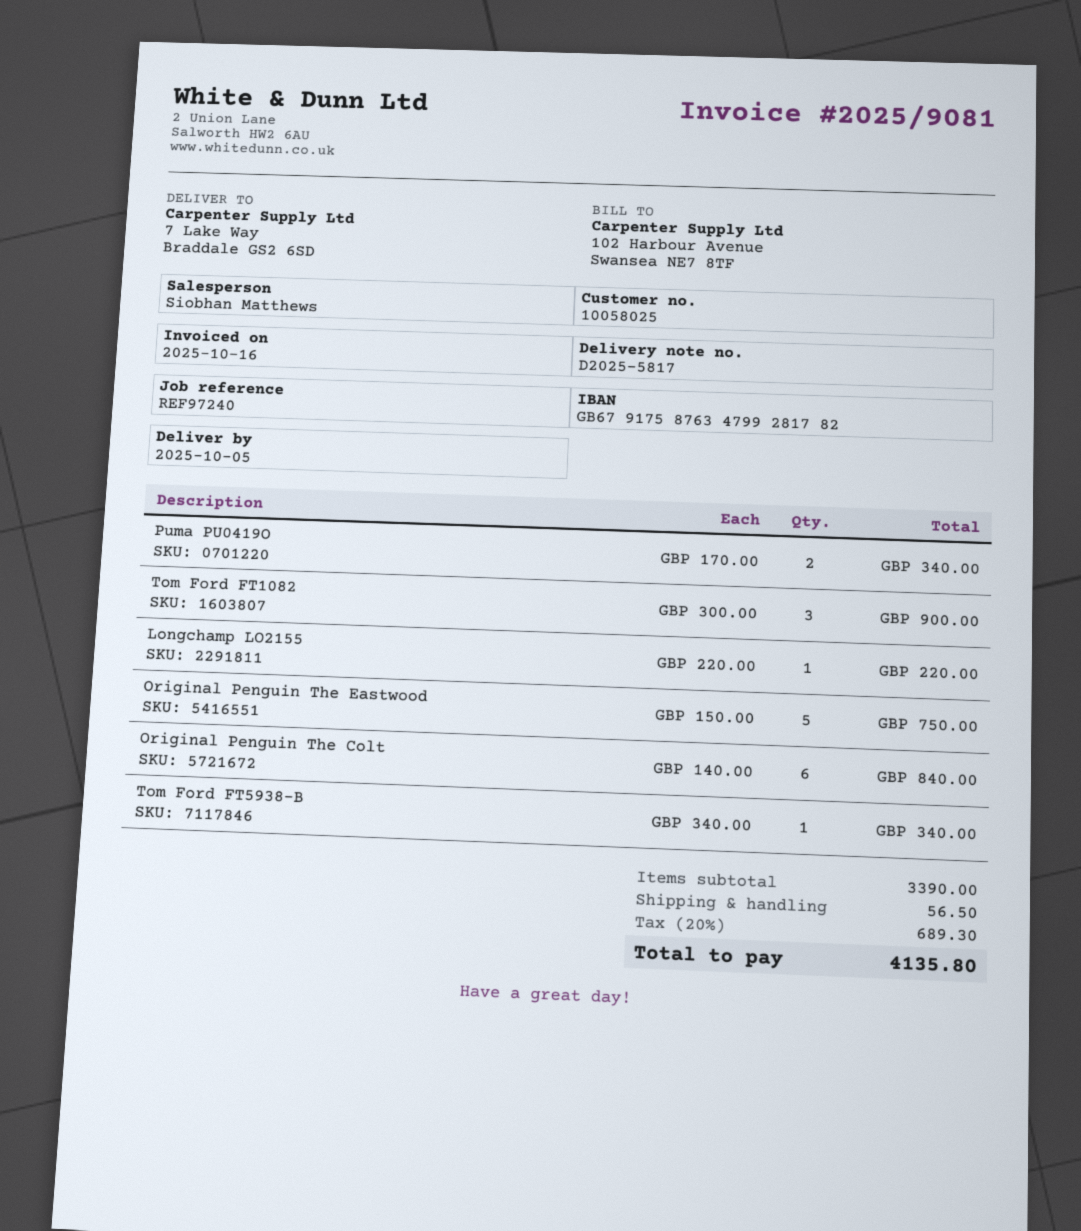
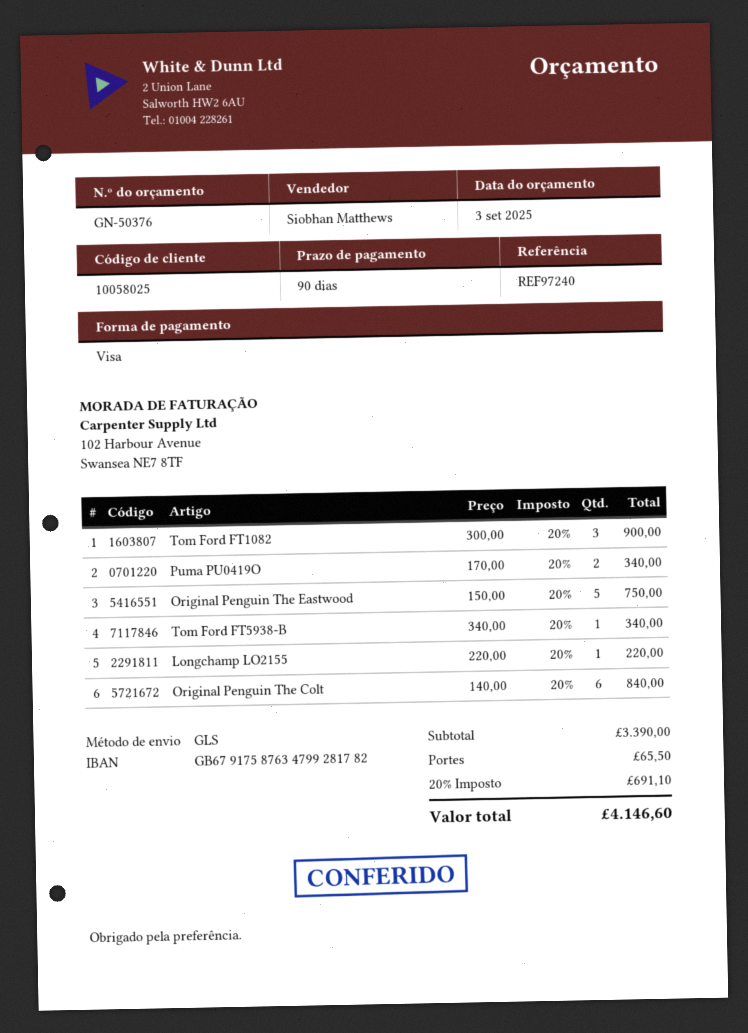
shipping: 56.50 -> 65.50
tax: 20% = 689.30 -> 20% = 691.10
total: 4135.80 -> 4146.60

